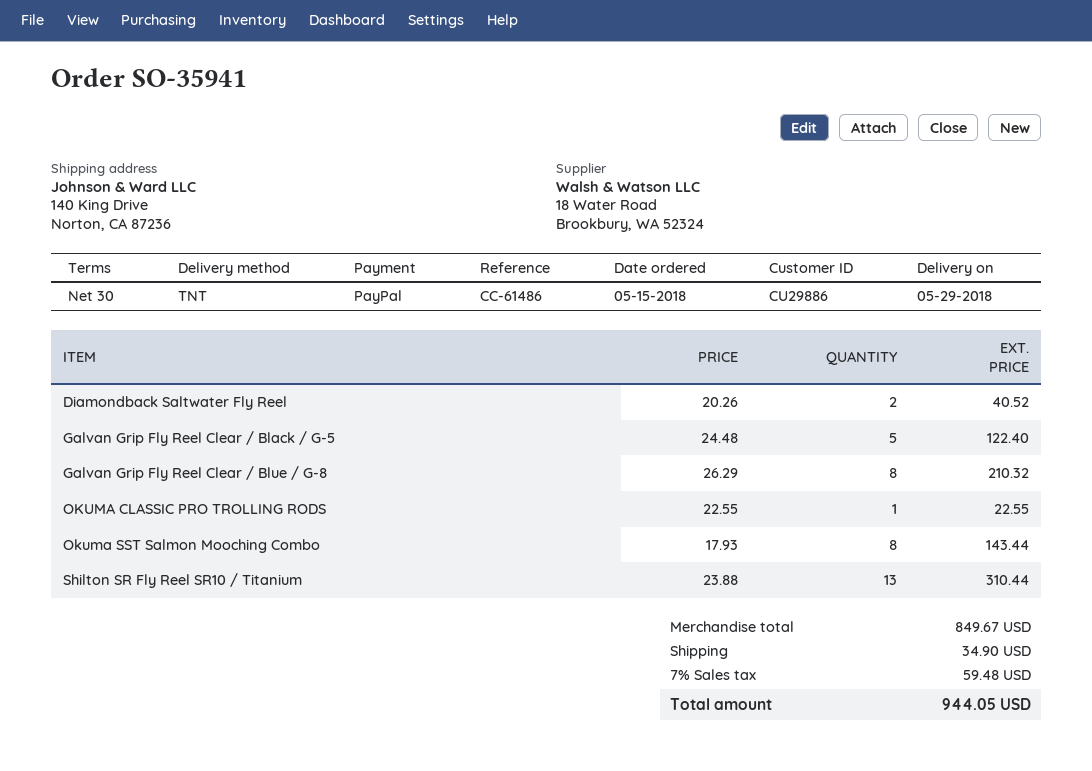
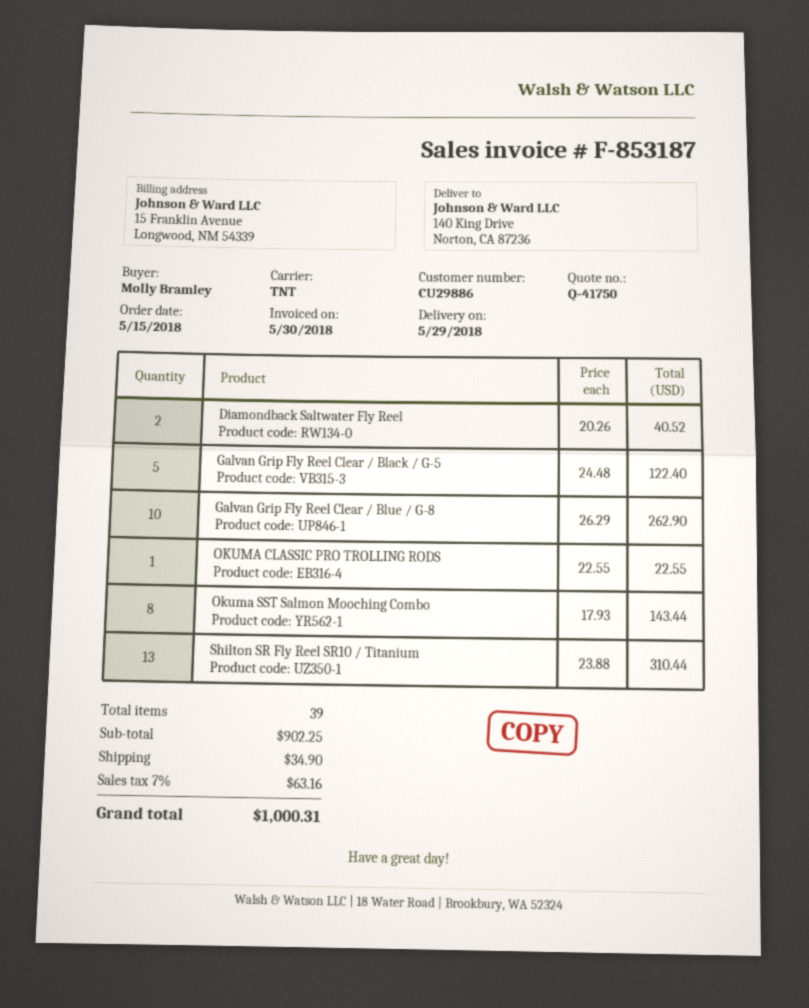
Galvan Grip Fly Reel Clear / Blue / G-8: 8 x 26.29 = 210.32 -> 10 x 26.29 = 262.90
subtotal: 849.67 -> 902.25
tax: 7% = 59.48 -> 7% = 63.16
total: 944.05 -> 1000.31

